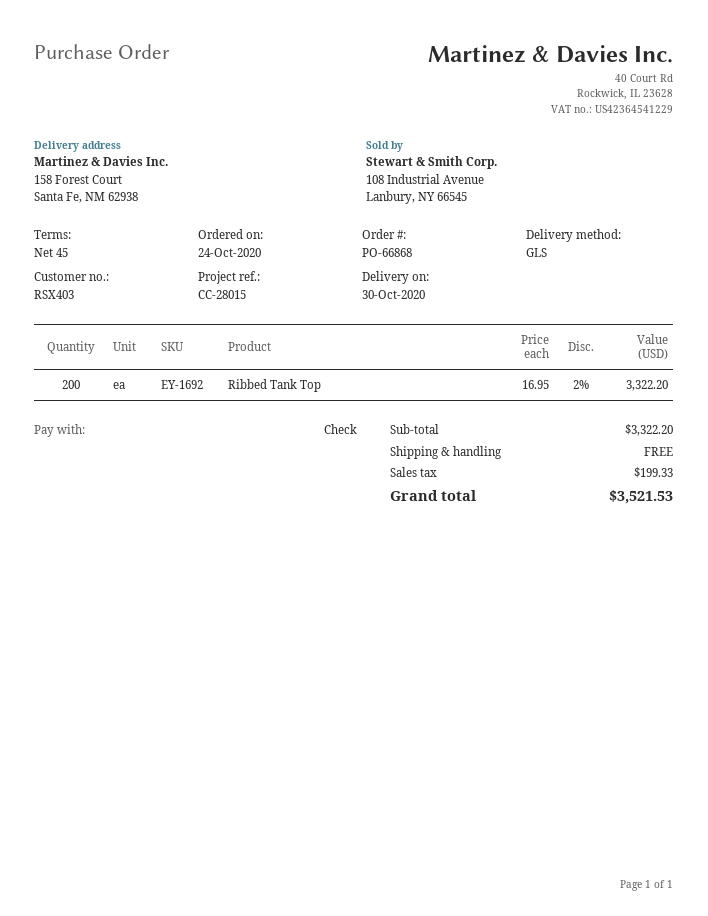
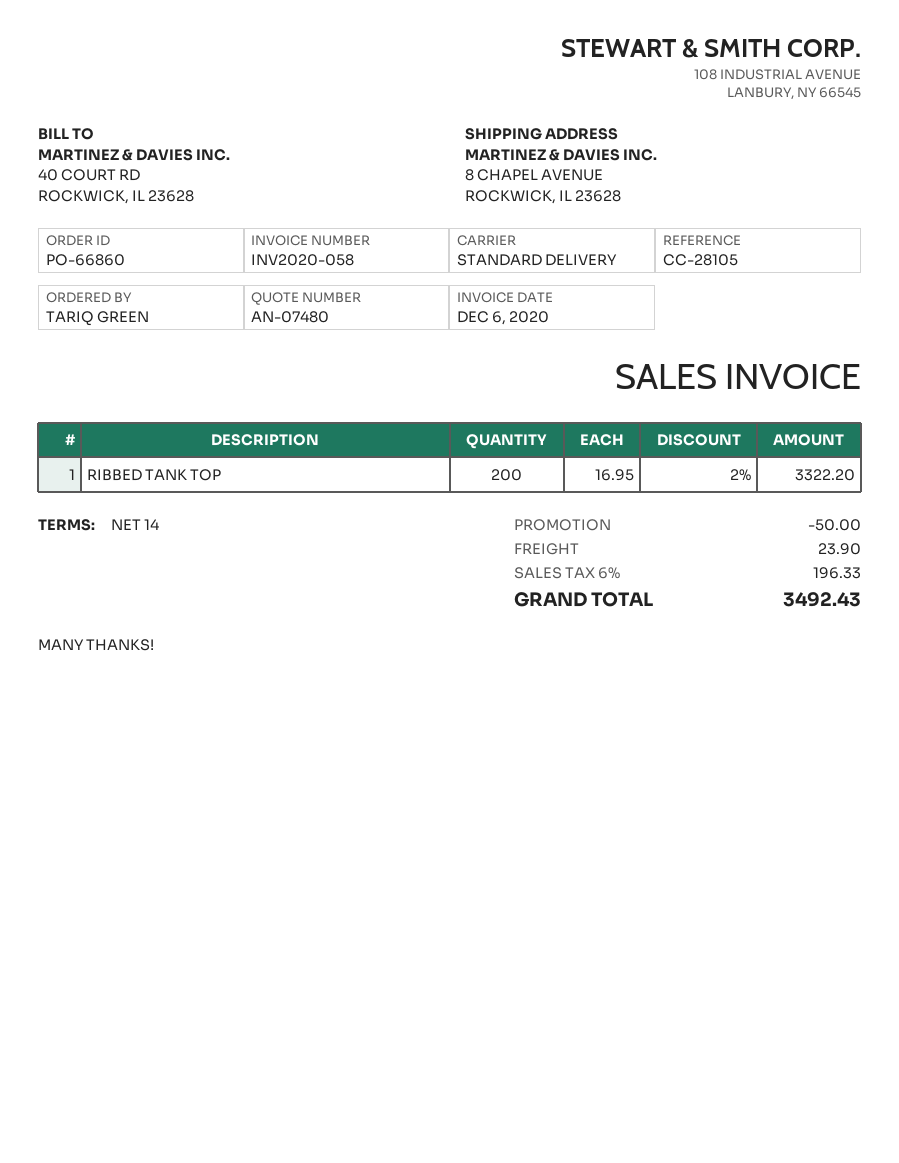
order number: PO-66868 -> PO-66860
payment terms: 45 days -> 14 days
reference: CC-28015 -> CC-28105
shipping method: GLS -> standard
ship to: 158 Forest Court, Santa Fe, NM 62938 -> 8 CHAPEL AVENUE, ROCKWICK, IL 23628
discount: none -> 50.00
shipping: 0.00 -> 23.90
tax: 199.33 -> 196.33
total: 3521.53 -> 3492.43

